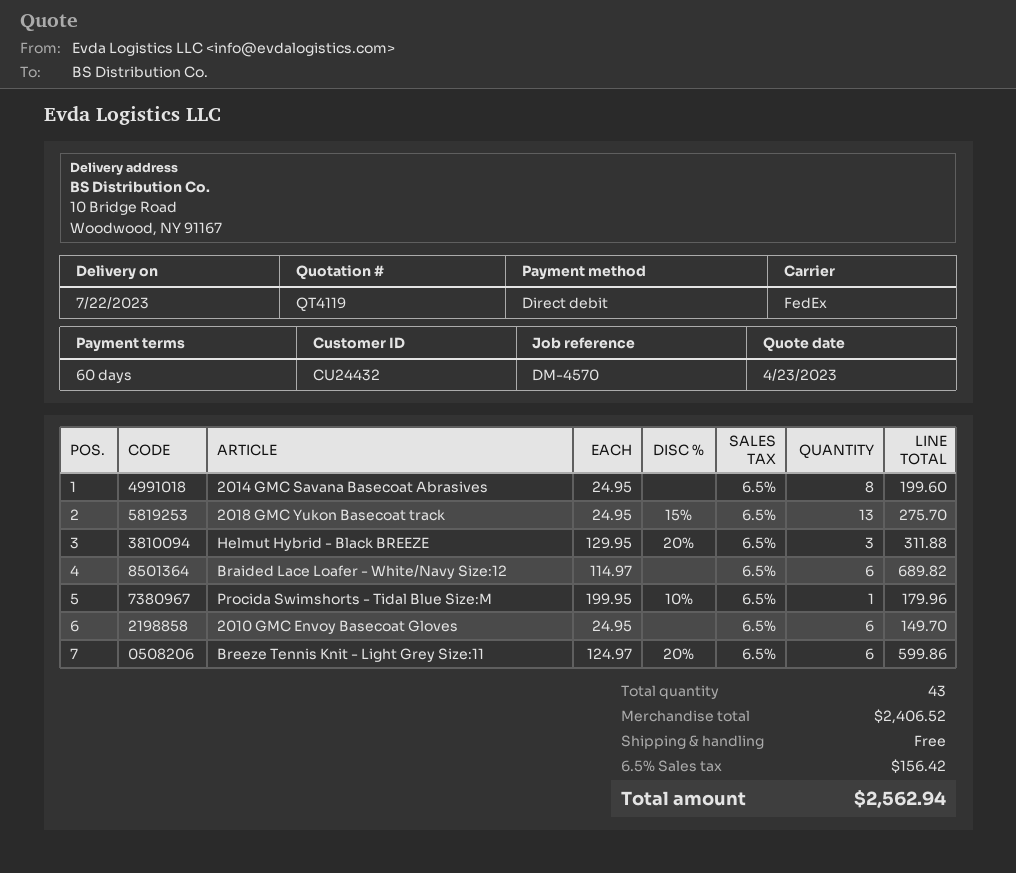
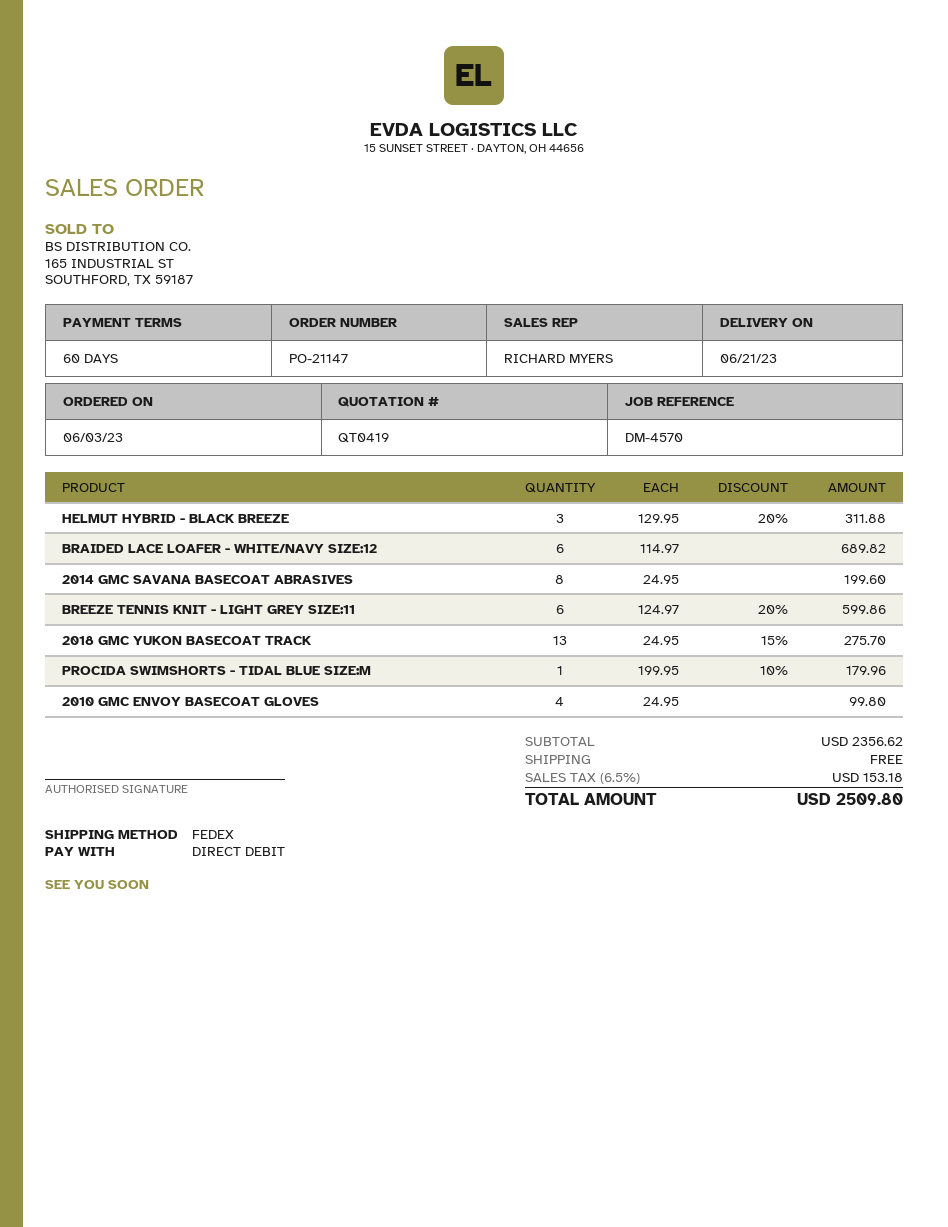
quote number: QT4119 -> QT0419
delivery date: 2023-07-22 -> 2023-06-21
2010 GMC Envoy Basecoat Gloves: 6 x 24.95 = 149.70 -> 4 x 24.95 = 99.80
subtotal: 2406.52 -> 2356.62
tax: 6.5% = 156.42 -> 6.5% = 153.18
total: 2562.94 -> 2509.80

